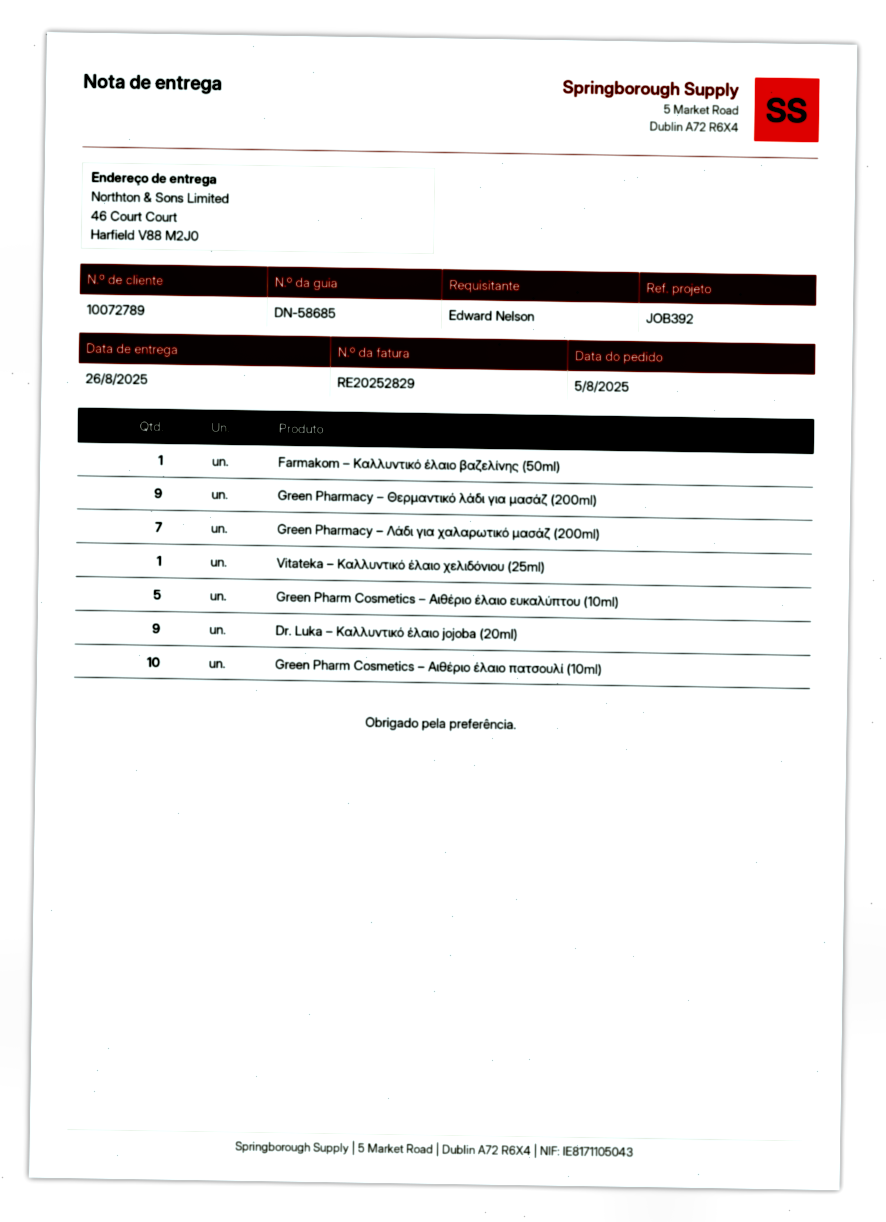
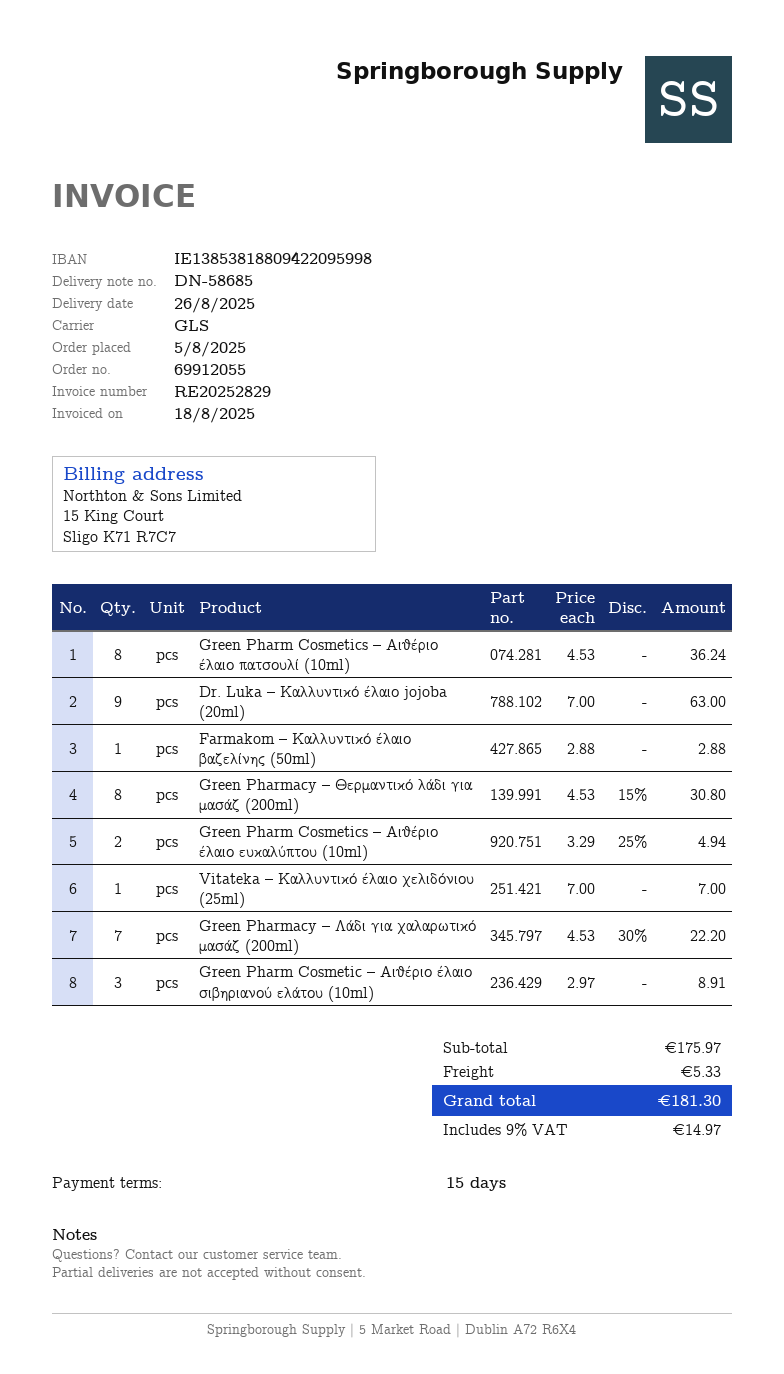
Green Pharmacy – Θερμαντικό λάδι για μασάζ (200ml): 9 -> 8
Green Pharm Cosmetics – Αιθέριο έλαιο ευκαλύπτου (10ml): 5 -> 2
Green Pharm Cosmetics – Αιθέριο έλαιο πατσουλί (10ml): 10 -> 8
Green Pharm Cosmetic – Αιθέριο έλαιο σιβηριανού ελάτου (10ml): none -> 3

